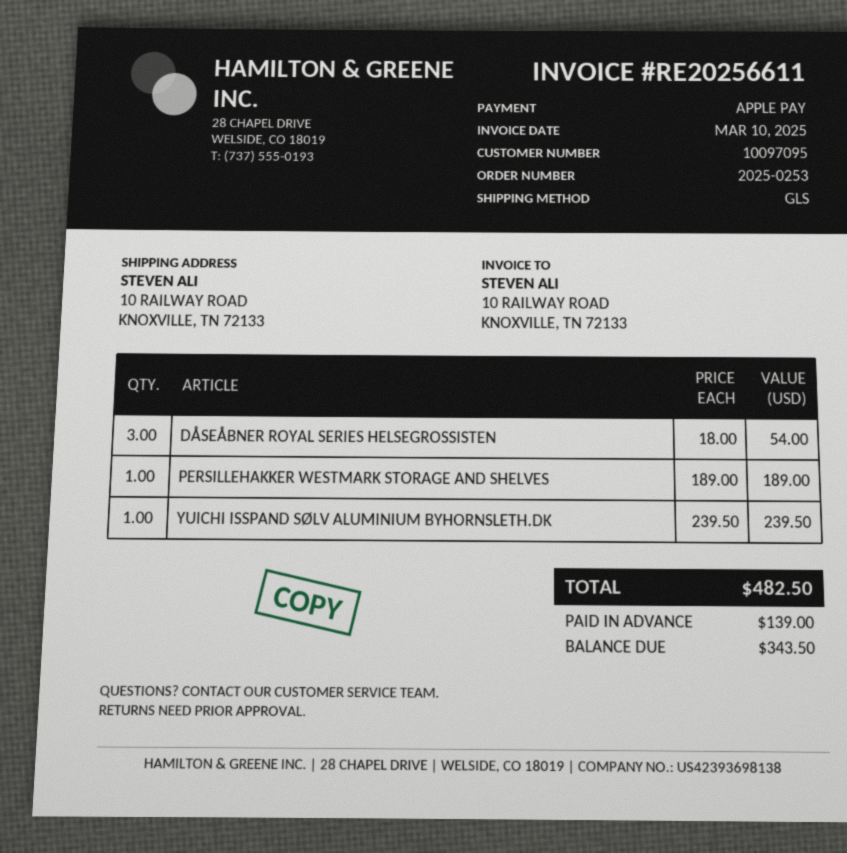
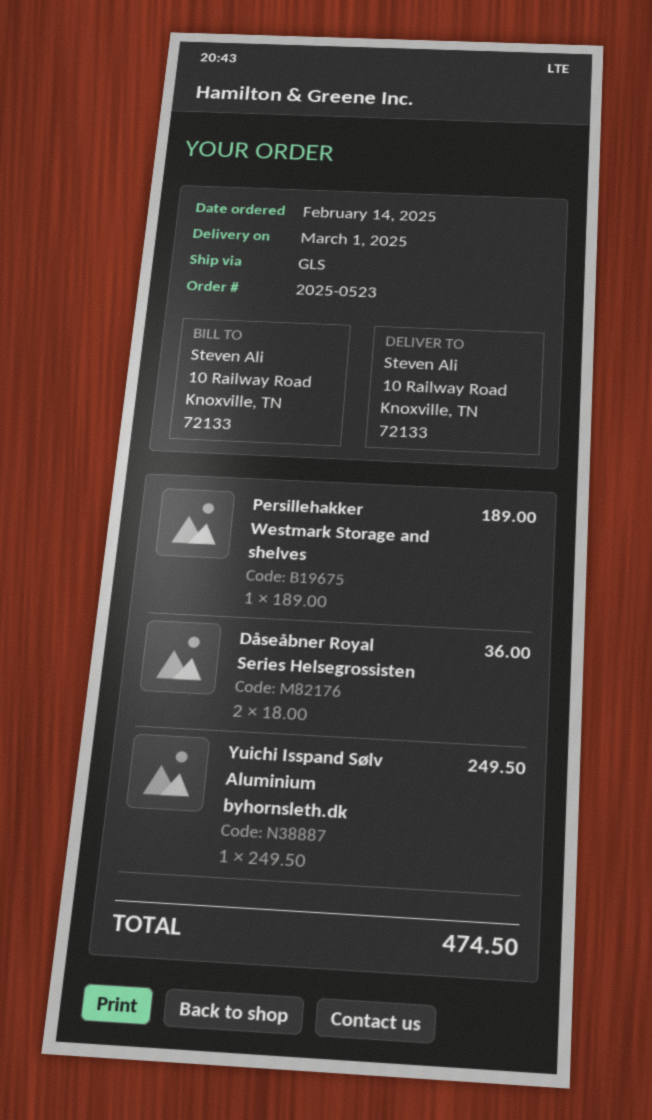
order number: 2025-0253 -> 2025-0523
DÅSEÅBNER ROYAL SERIES HELSEGROSSISTEN: 3 x 18.00 = 54.00 -> 2 x 18.00 = 36.00
YUICHI ISSPAND SØLV ALUMINIUM BYHORNSLETH.DK: 1 x 239.50 = 239.50 -> 1 x 249.50 = 249.50
total: 482.50 -> 474.50

